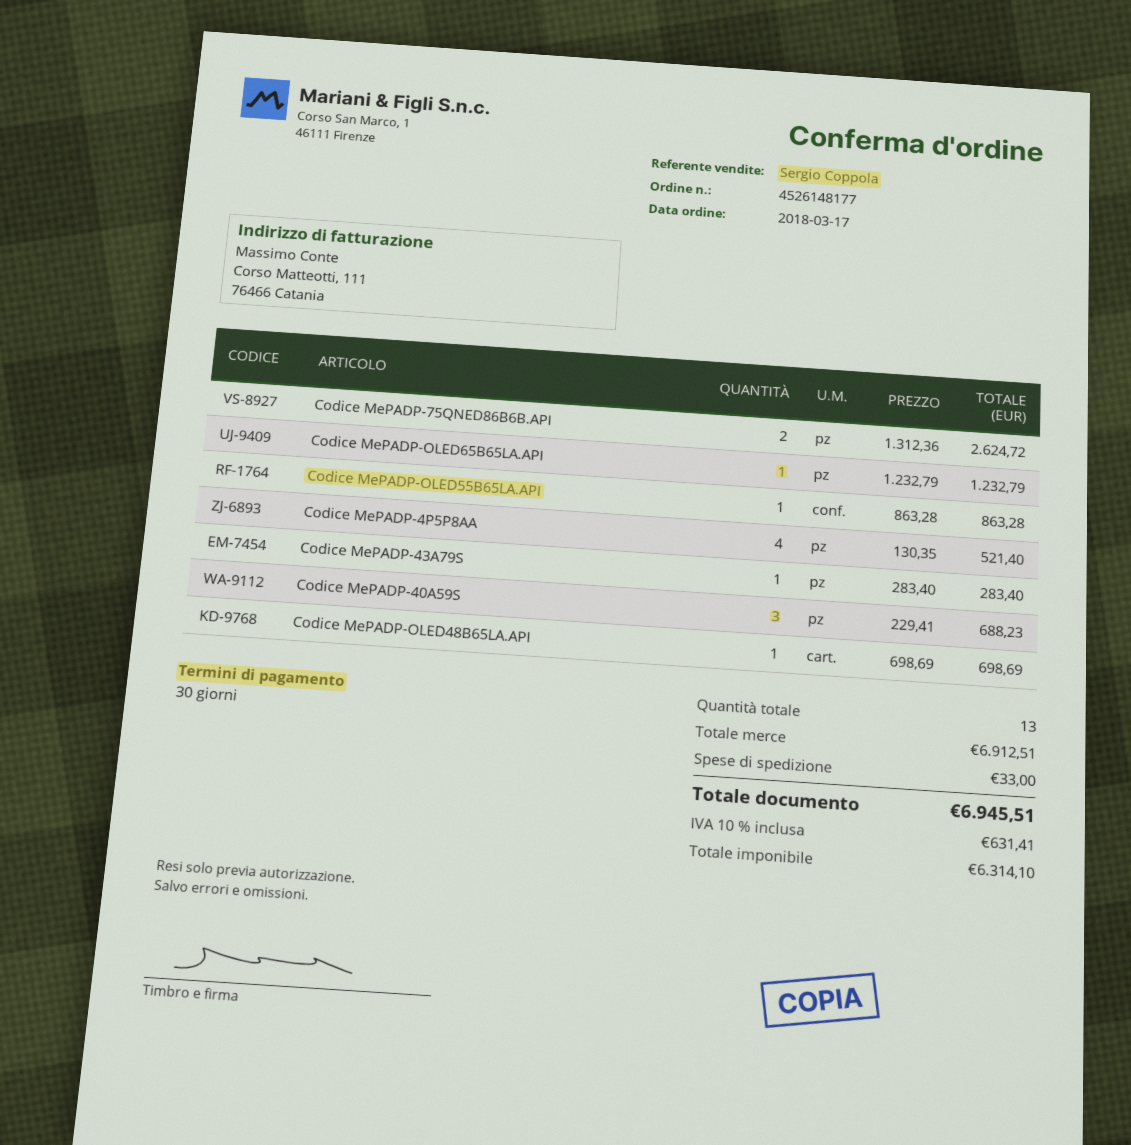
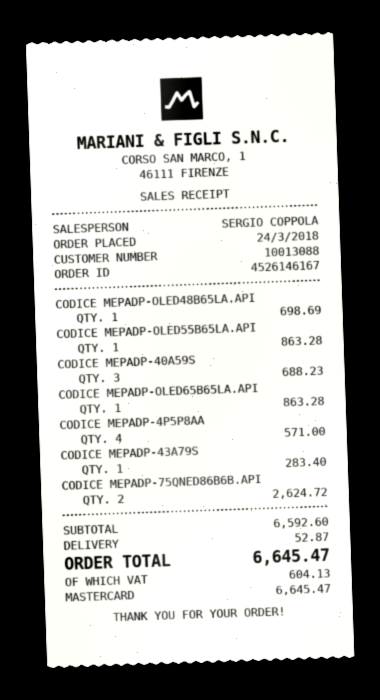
order number: 4526148177 -> 4526146167
order date: 2018-03-17 -> 2018-03-24
Codice MePADP-OLED65B65LA.API: 1 for 1232.79 -> 1 for 863.28
Codice MePADP-4P5P8AA: 4 for 521.40 -> 4 for 571.00
subtotal: 6912.51 -> 6592.60
shipping: 33.00 -> 52.87
tax: 631.41 -> 604.13
total: 6945.51 -> 6645.47

